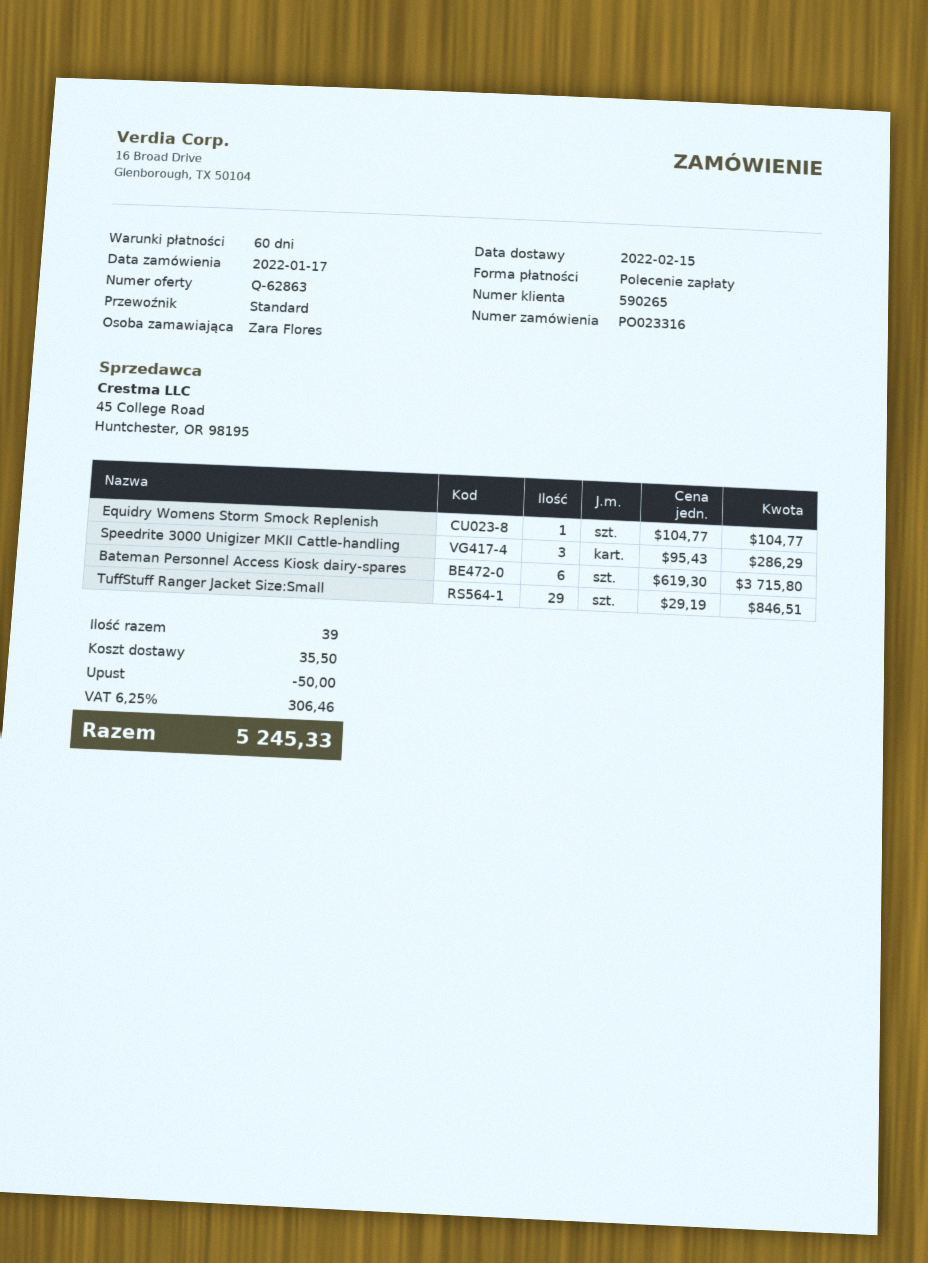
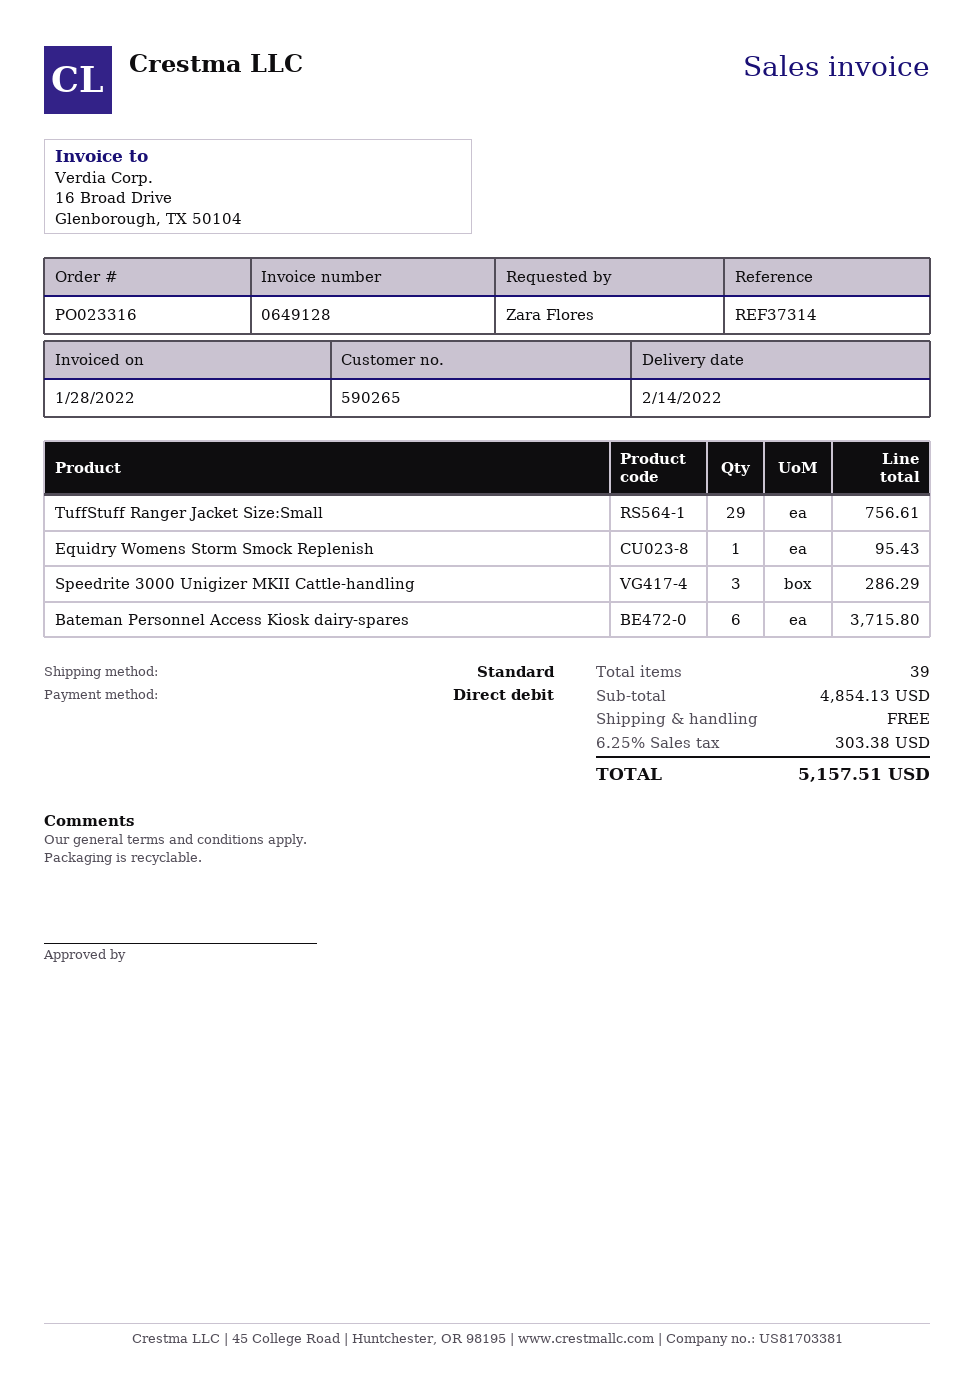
delivery date: 2022-02-15 -> 2022-02-14
Equidry Womens Storm Smock Replenish: 1 for 104.77 -> 1 for 95.43
TuffStuff Ranger Jacket Size:Small: 29 for 846.51 -> 29 for 756.61
discount: 50.00 -> none
shipping: 35.50 -> 0.00
tax: 6.25% = 306.46 -> 6.25% = 303.38
total: 5245.33 -> 5157.51

